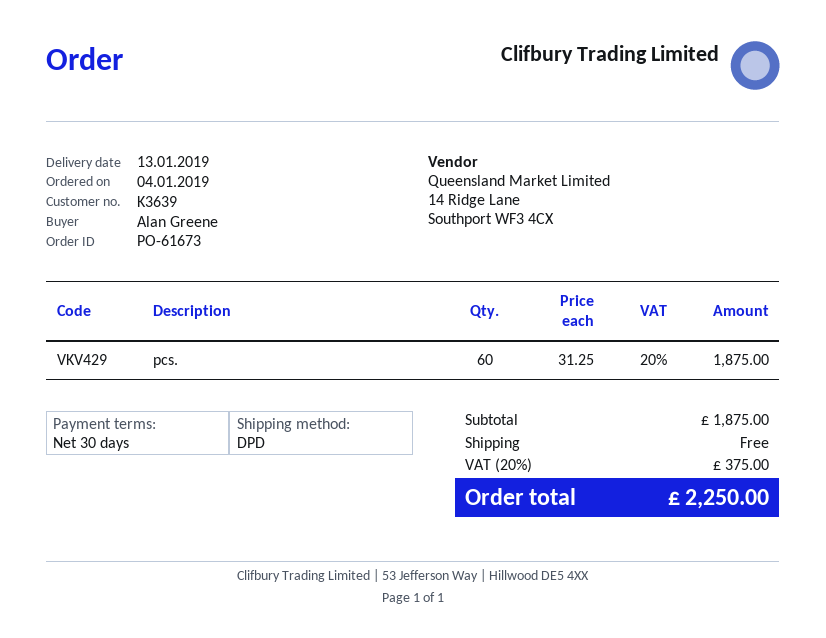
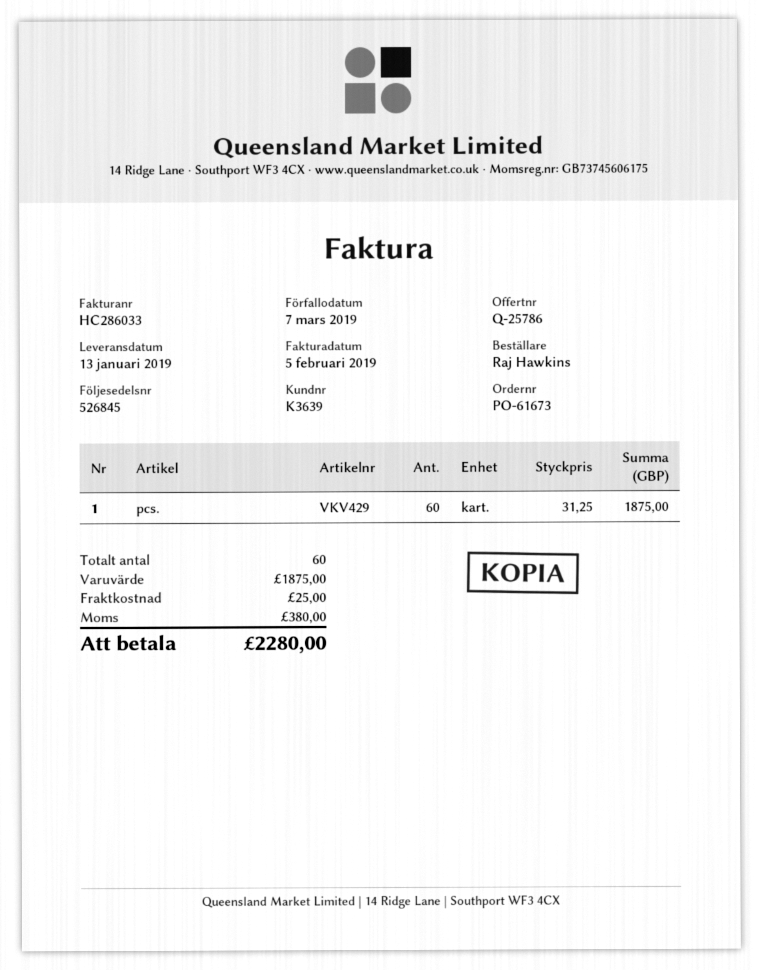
ordered by: Alan Greene -> Raj Hawkins
shipping: 0.00 -> 25.00
tax: 375.00 -> 380.00
total: 2250.00 -> 2280.00

